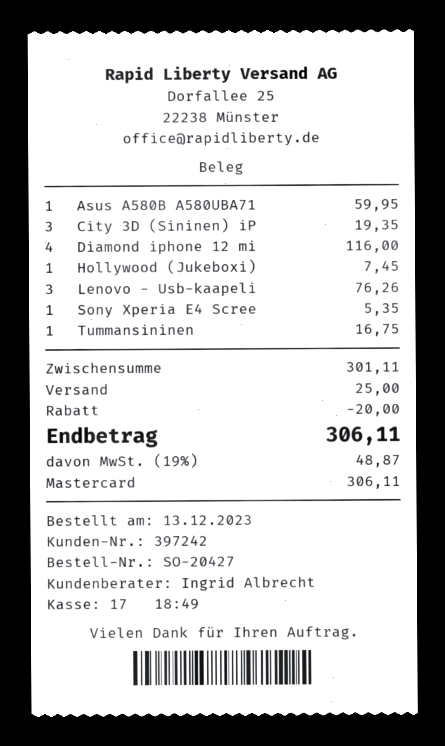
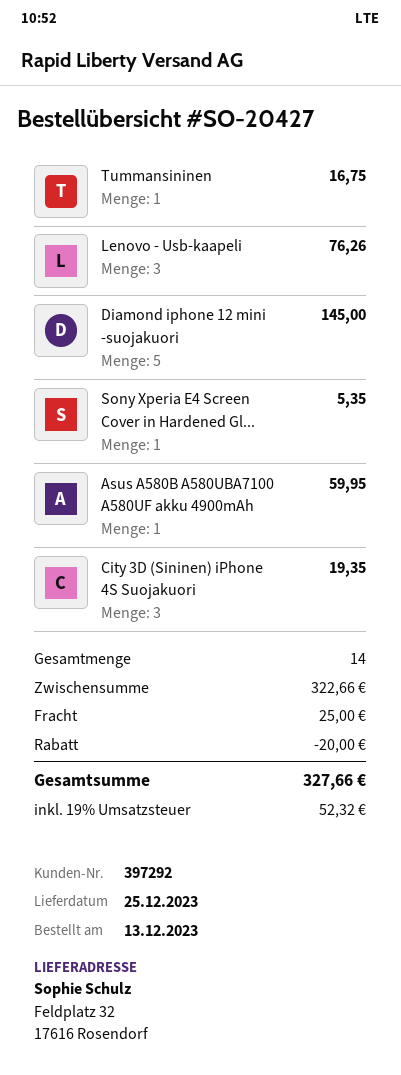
customer number: 397242 -> 397292
Diamond iphone 12 mi: 4 for 116.00 -> 5 for 145.00
Hollywood (Jukeboxi): 1 for 7.45 -> none
subtotal: 301.11 -> 322.66
tax: 19% = 48.87 -> 19% = 52.32
total: 306.11 -> 327.66

